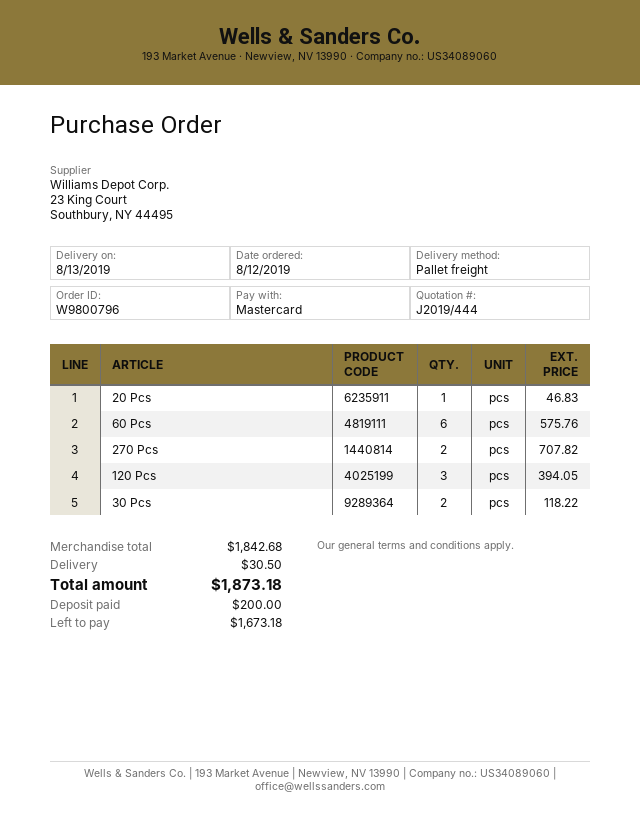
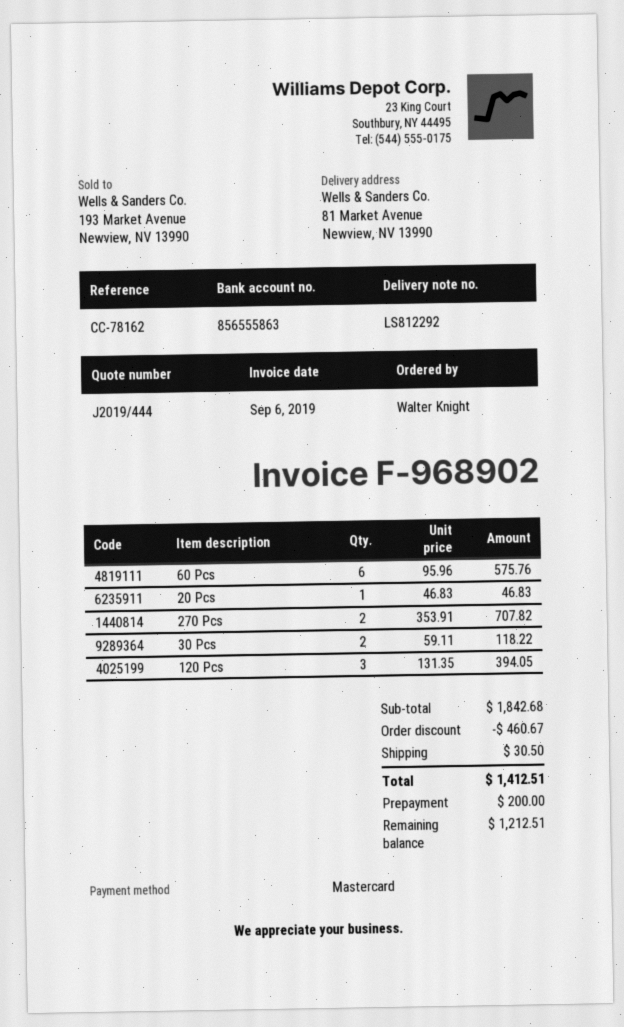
discount: none -> 460.67
total: 1873.18 -> 1412.51
balance: 1673.18 -> 1212.51

